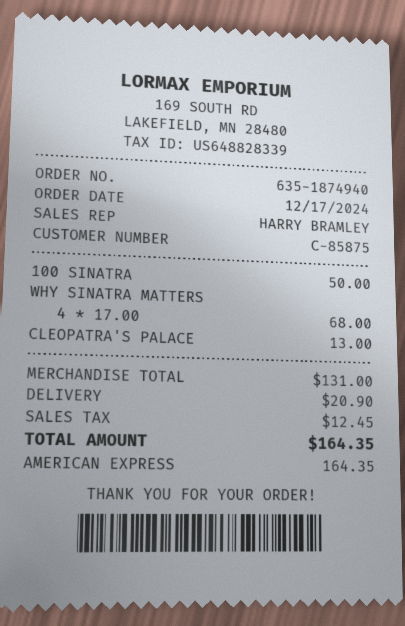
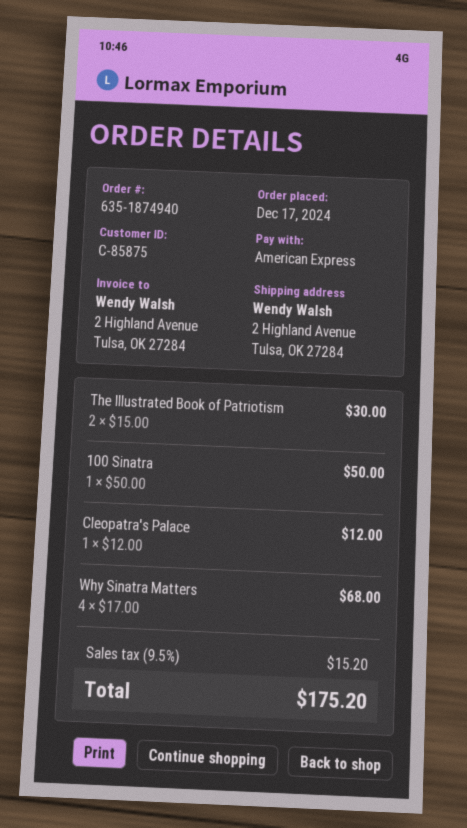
CLEOPATRA'S PALACE: 1 x 13.00 = 13.00 -> 1 x 12.00 = 12.00
The Illustrated Book of Patriotism: none -> 2 x 15.00 = 30.00
shipping: 20.90 -> none
tax: 12.45 -> 15.20
total: 164.35 -> 175.20

